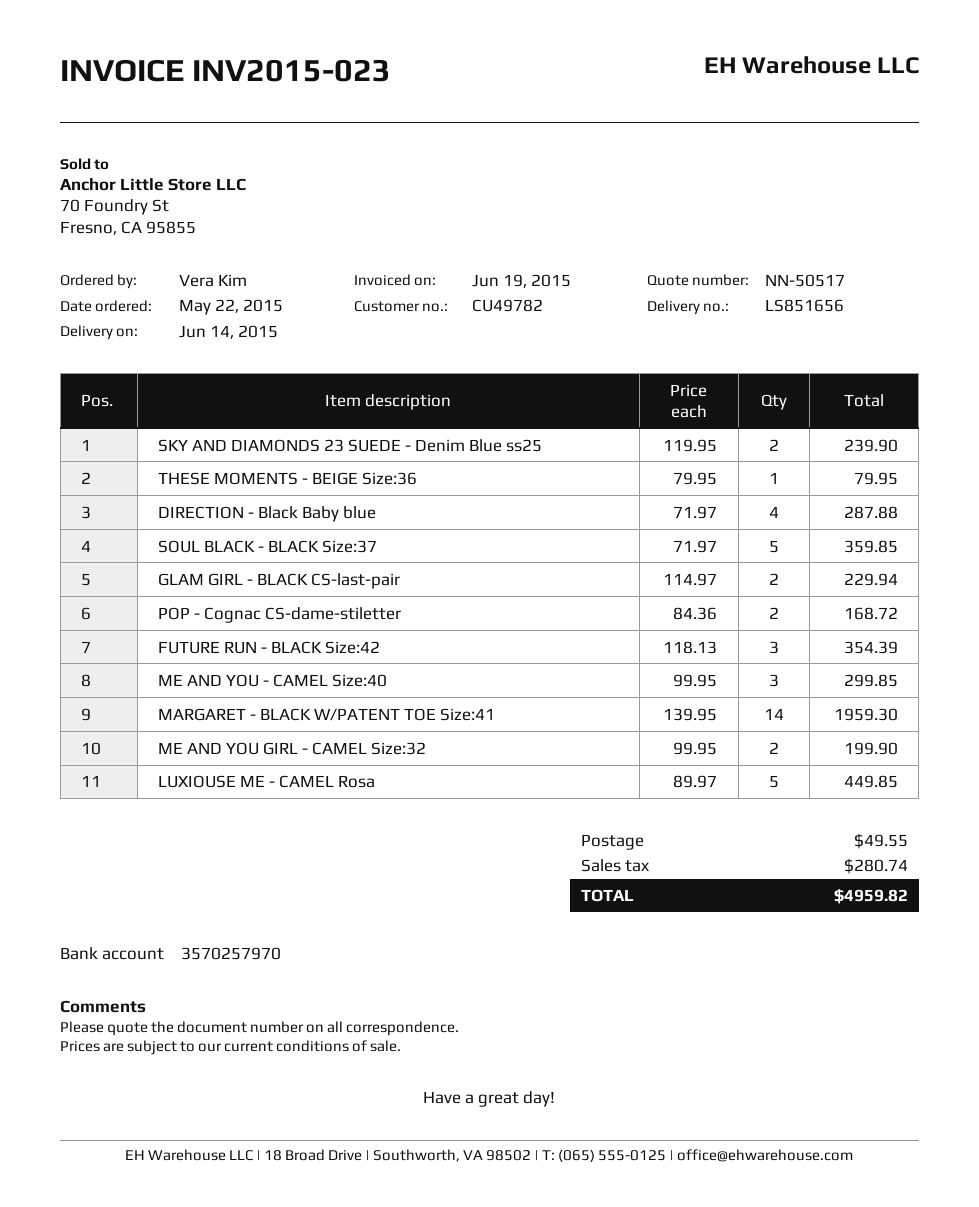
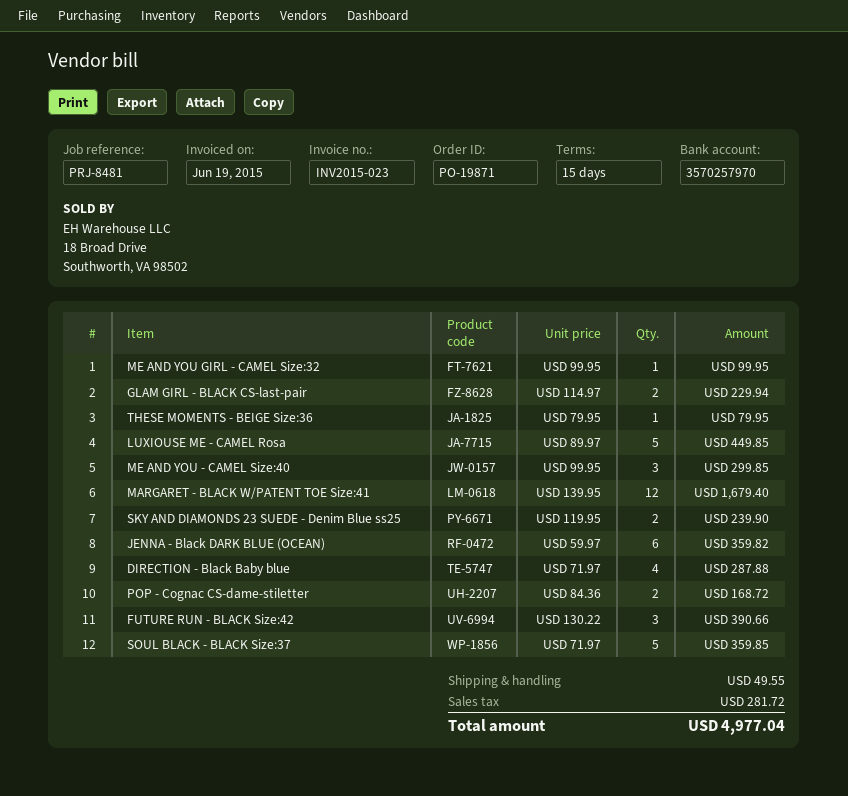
FUTURE RUN - BLACK Size:42: 3 x 118.13 = 354.39 -> 3 x 130.22 = 390.66
MARGARET - BLACK W/PATENT TOE Size:41: 14 x 139.95 = 1959.30 -> 12 x 139.95 = 1679.40
ME AND YOU GIRL - CAMEL Size:32: 2 x 99.95 = 199.90 -> 1 x 99.95 = 99.95
JENNA - Black DARK BLUE (OCEAN): none -> 6 x 59.97 = 359.82
tax: 280.74 -> 281.72
total: 4959.82 -> 4977.04

